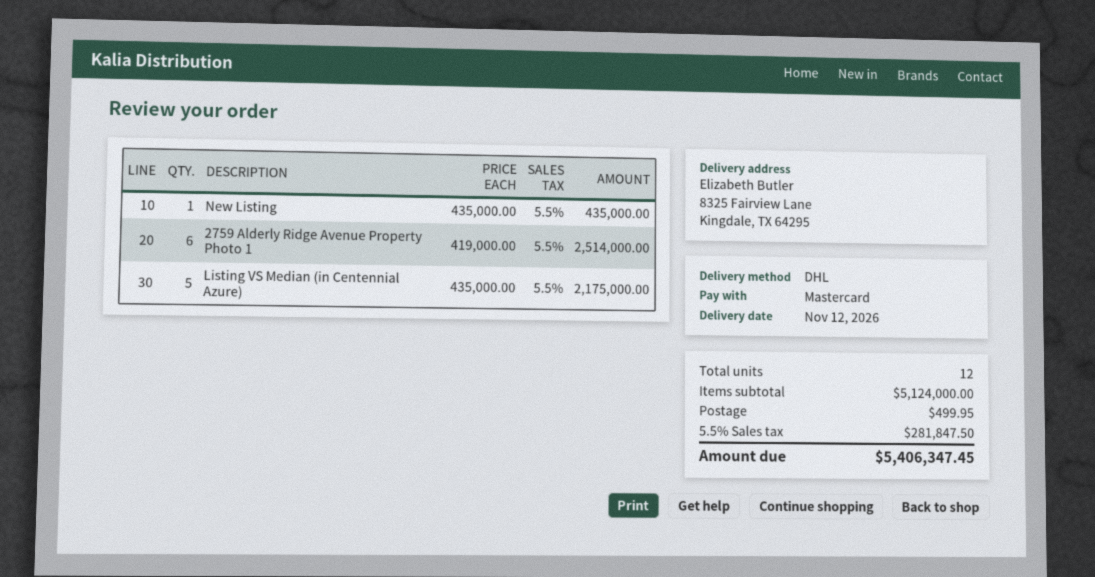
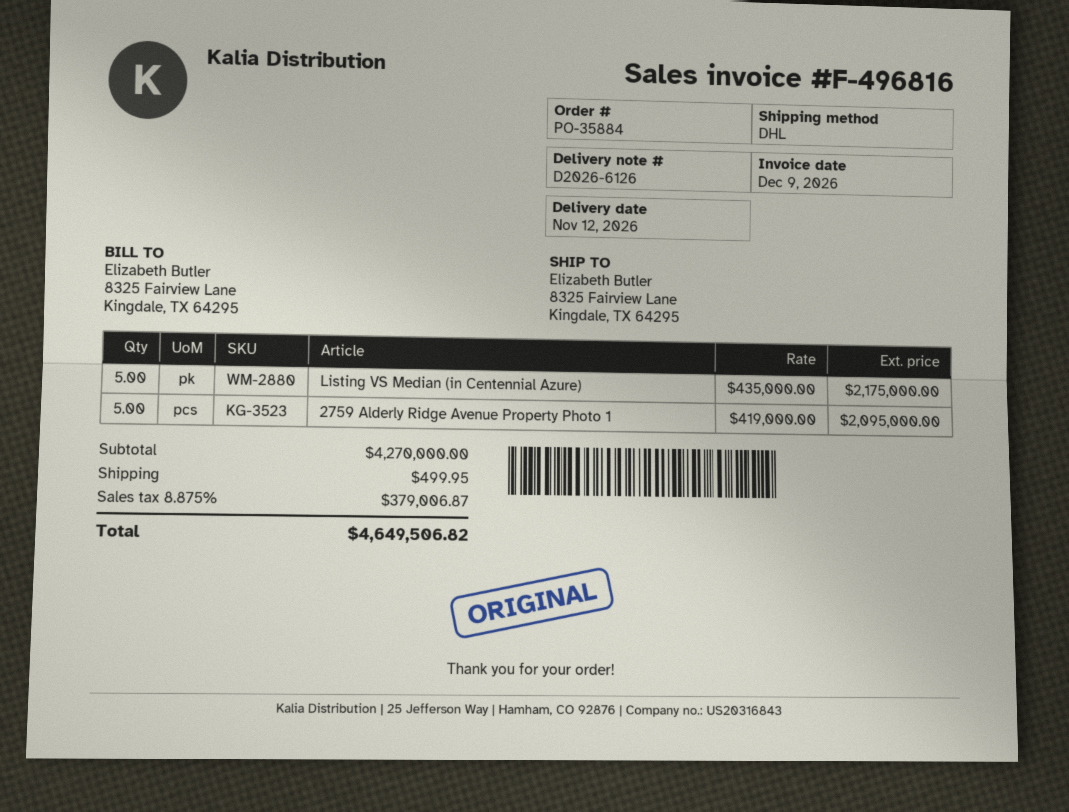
New Listing: 1 x 435000.00 = 435000.00 -> none
2759 Alderly Ridge Avenue Property Photo 1: 6 x 419000.00 = 2514000.00 -> 5 x 419000.00 = 2095000.00
subtotal: 5124000.00 -> 4270000.00
tax: 5.5% = 281847.50 -> 8.875% = 379006.87
total: 5406347.45 -> 4649506.82

